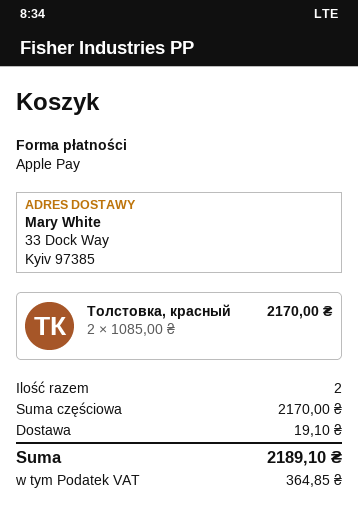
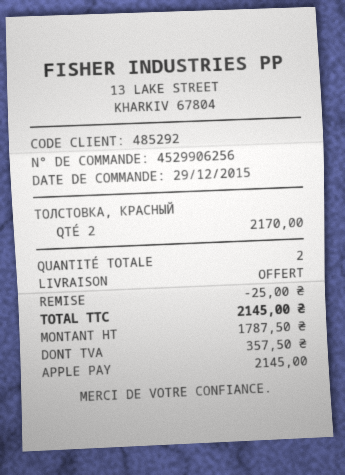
discount: none -> 25.00
shipping: 19.10 -> 0.00
tax: 364.85 -> 357.50
total: 2189.10 -> 2145.00

